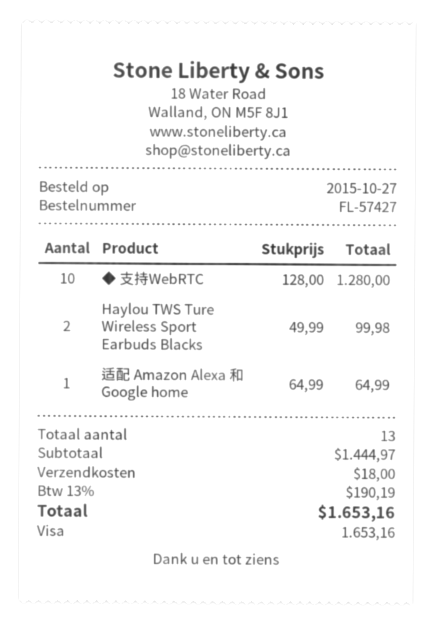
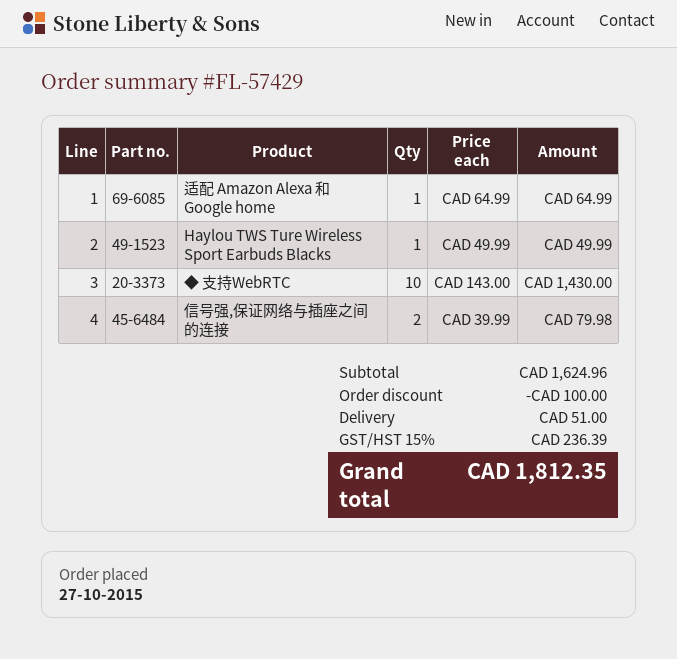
order number: FL-57427 -> FL-57429
◆ 支持WebRTC: 10 x 128.00 = 1280.00 -> 10 x 143.00 = 1430.00
Haylou TWS Ture Wireless Sport Earbuds Blacks: 2 x 49.99 = 99.98 -> 1 x 49.99 = 49.99
信号强,保证网络与插座之间的连接: none -> 2 x 39.99 = 79.98
subtotal: 1444.97 -> 1624.96
discount: none -> 100.00
shipping: 18.00 -> 51.00
tax: 13% = 190.19 -> 15% = 236.39
total: 1653.16 -> 1812.35

